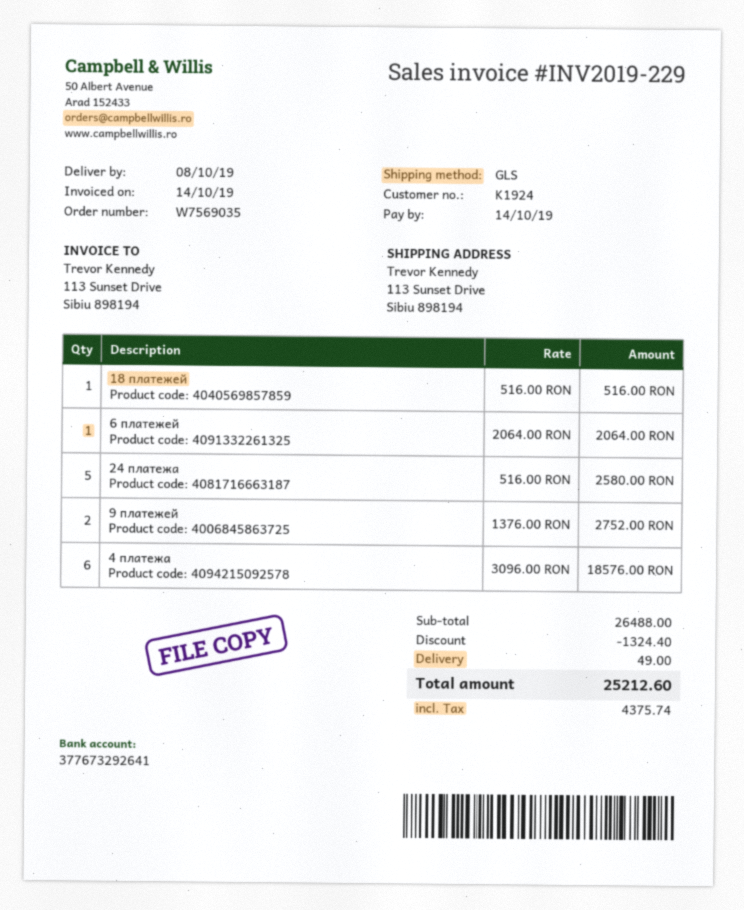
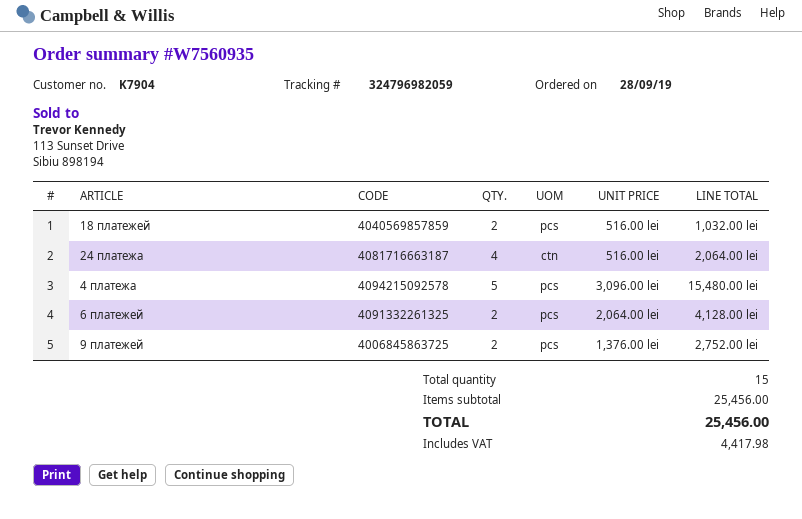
order number: W7569035 -> W7560935
customer number: K1924 -> K7904
18 платежей: 1 x 516.00 = 516.00 -> 2 x 516.00 = 1032.00
6 платежей: 1 x 2064.00 = 2064.00 -> 2 x 2064.00 = 4128.00
24 платежа: 5 x 516.00 = 2580.00 -> 4 x 516.00 = 2064.00
4 платежа: 6 x 3096.00 = 18576.00 -> 5 x 3096.00 = 15480.00
subtotal: 26488.00 -> 25456.00
discount: 1324.40 -> none
shipping: 49.00 -> none
tax: 4375.74 -> 4417.98
total: 25212.60 -> 25456.00

